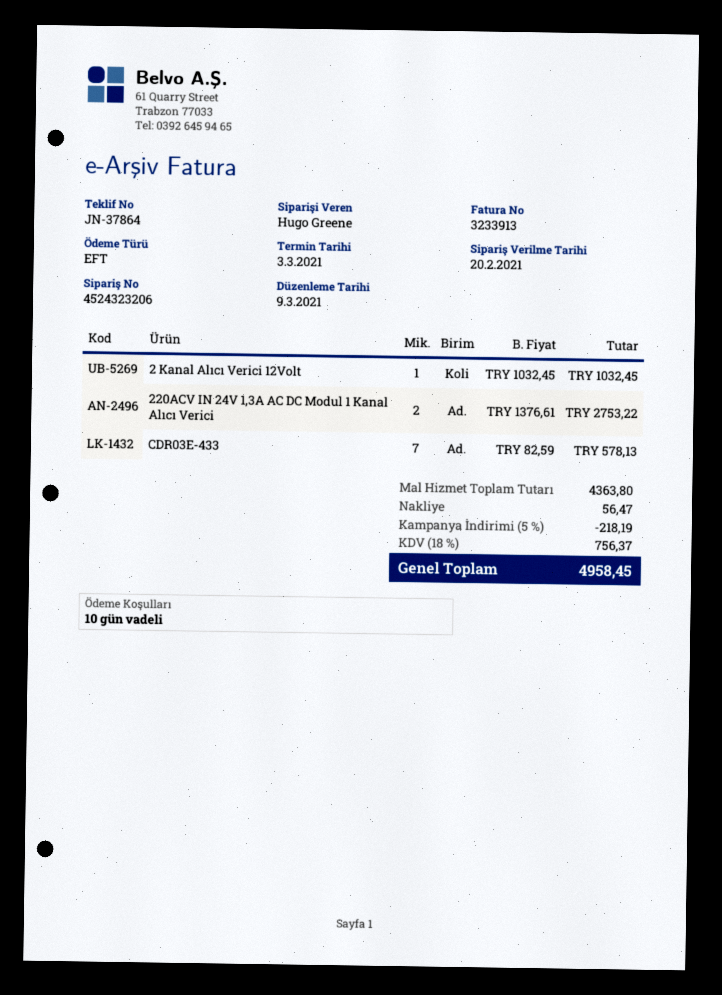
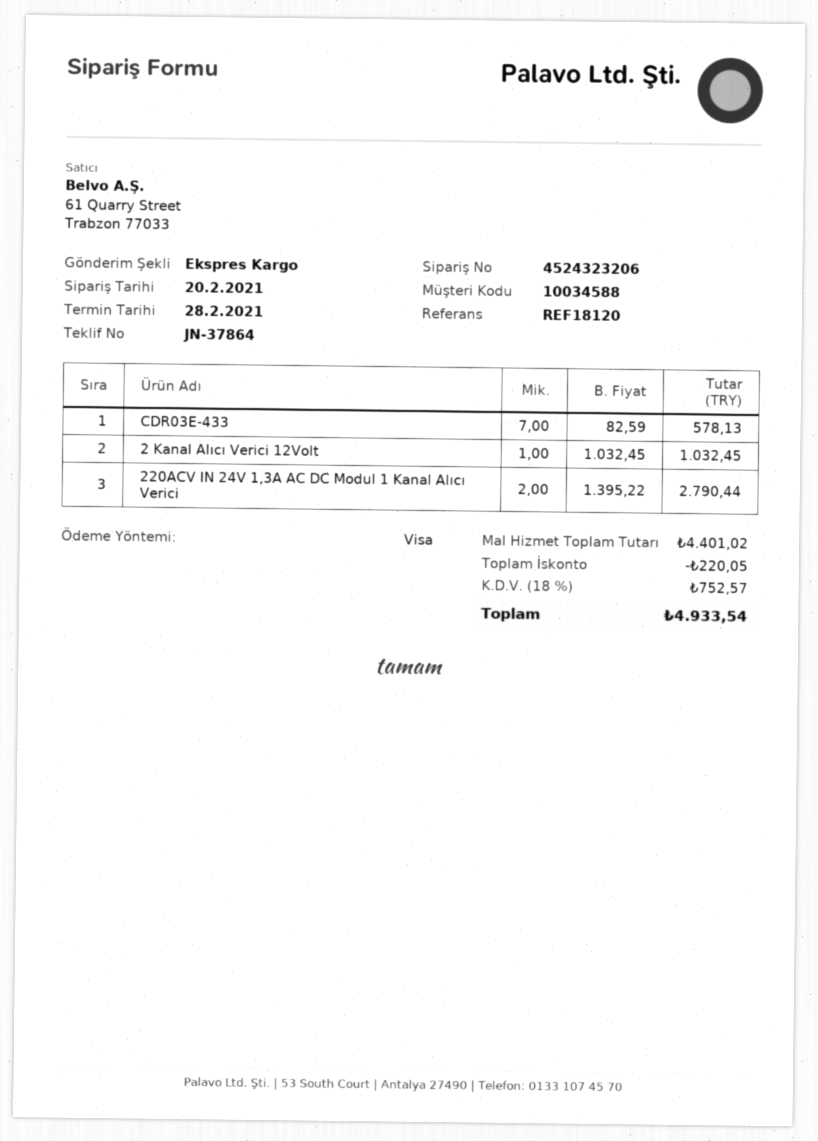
delivery date: 2021-03-03 -> 2021-02-28
payment method: bank transfer -> Visa
220ACV IN 24V 1,3A AC DC Modul 1 Kanal Alıcı Verici: 2 x 1376.61 = 2753.22 -> 2 x 1395.22 = 2790.44
subtotal: 4363.80 -> 4401.02
discount: 218.19 -> 220.05
shipping: 56.47 -> none
tax: 18% = 756.37 -> 18% = 752.57
total: 4958.45 -> 4933.54

